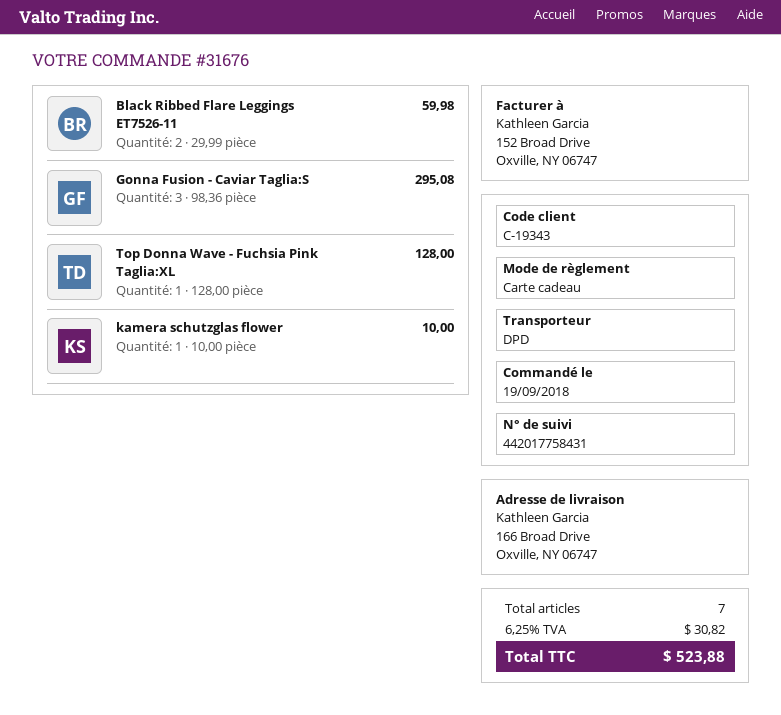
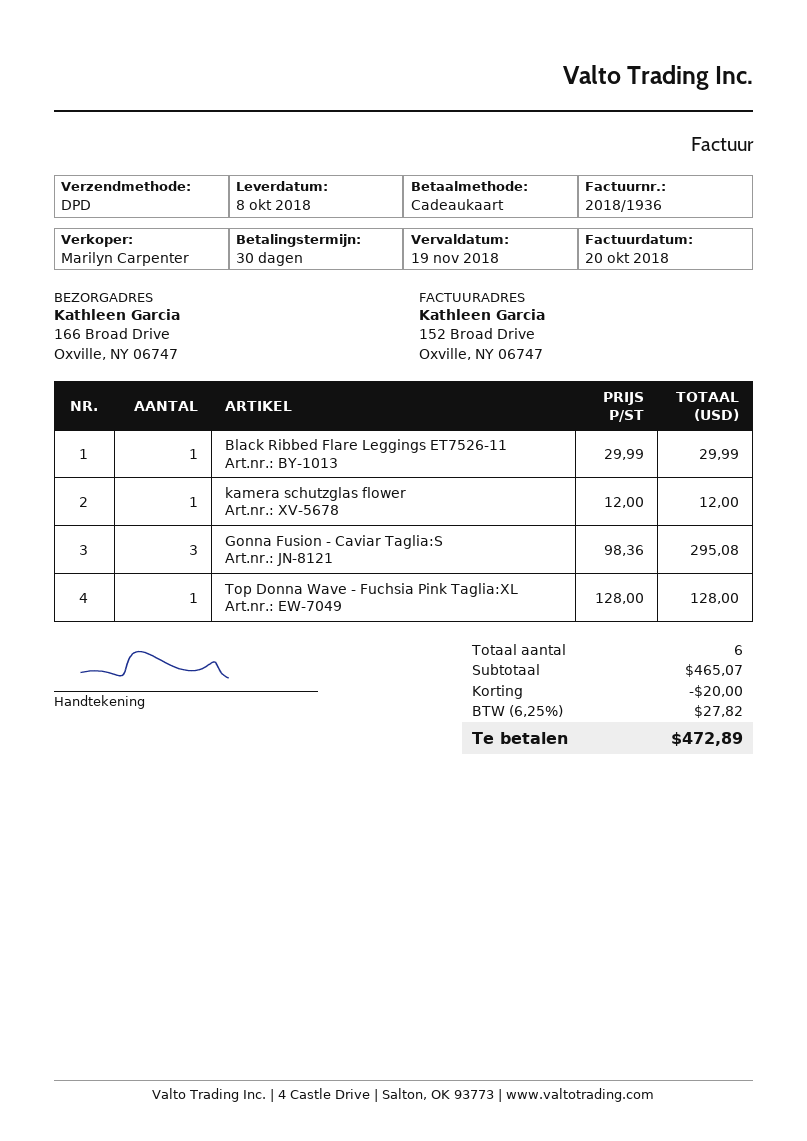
Black Ribbed Flare Leggings ET7526-11: 2 x 29.99 = 59.98 -> 1 x 29.99 = 29.99
kamera schutzglas flower: 1 x 10.00 = 10.00 -> 1 x 12.00 = 12.00
total quantity: 7 -> 6
discount: none -> 20.00
tax: 6.25% = 30.82 -> 6.25% = 27.82
total: 523.88 -> 472.89

